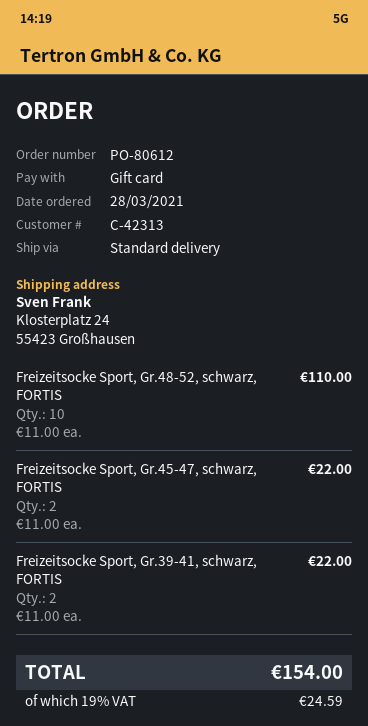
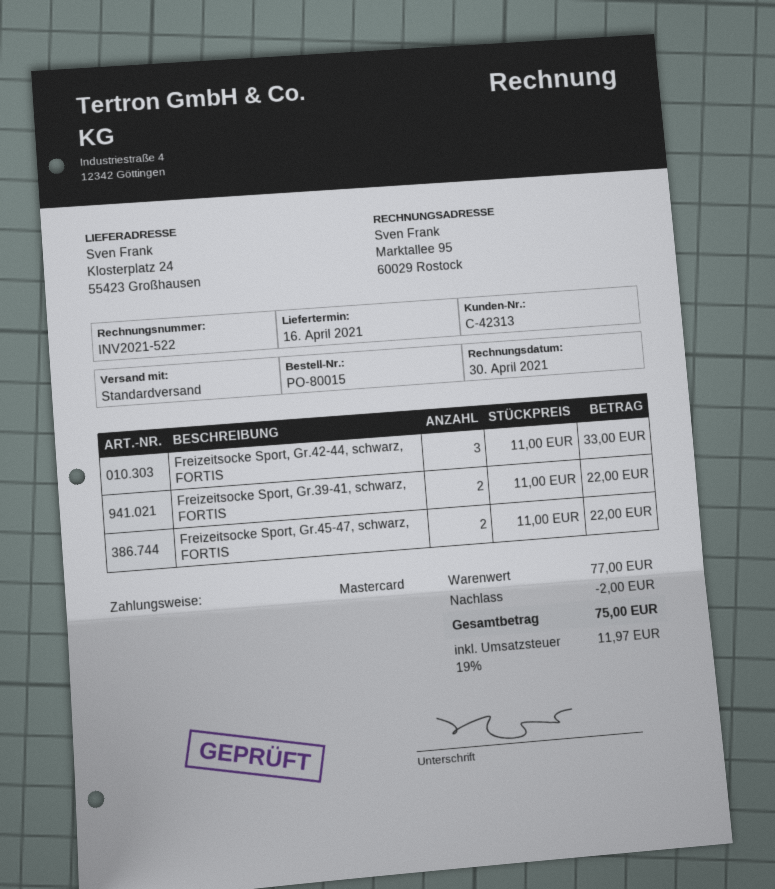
order number: PO-80612 -> PO-80015
payment method: gift card -> Mastercard
Freizeitsocke Sport, Gr.48-52, schwarz, FORTIS: 10 x 11.00 = 110.00 -> none
Freizeitsocke Sport, Gr.42-44, schwarz, FORTIS: none -> 3 x 11.00 = 33.00
discount: none -> 2.00
tax: 19% = 24.59 -> 19% = 11.97
total: 154.00 -> 75.00

